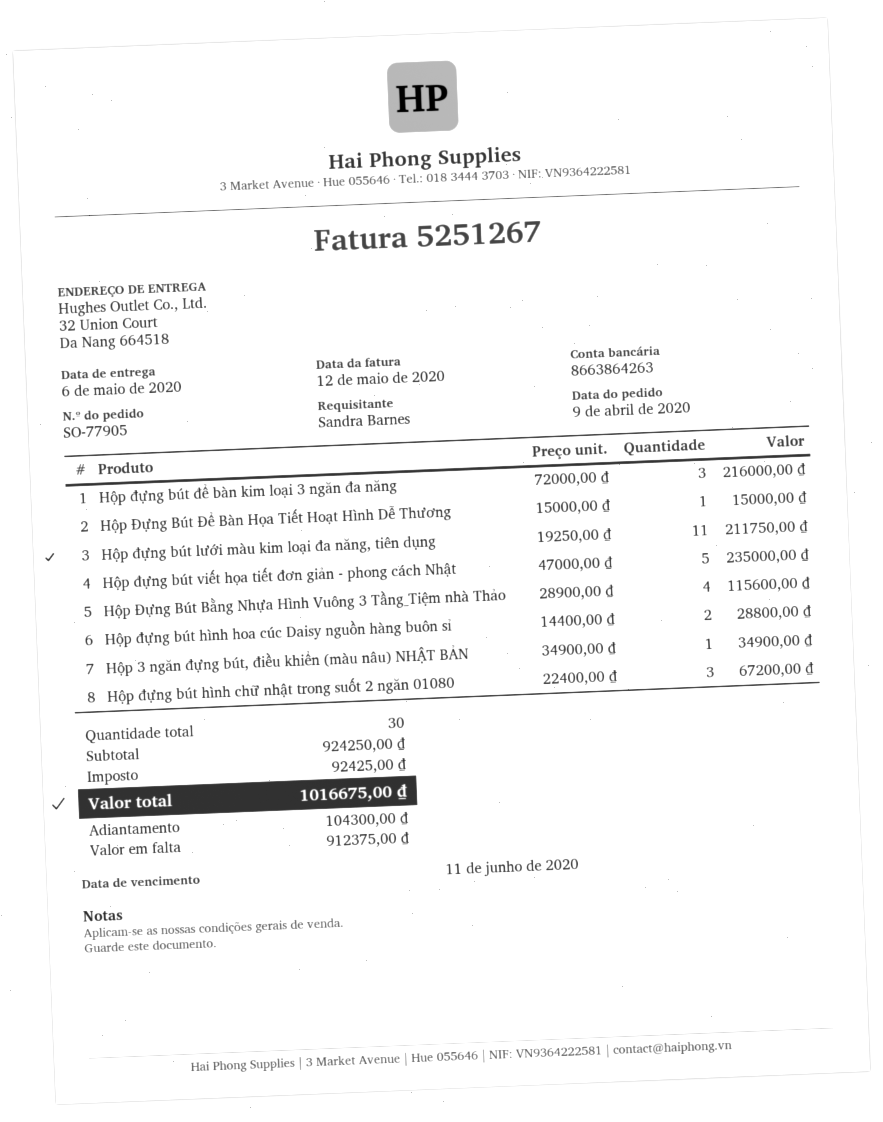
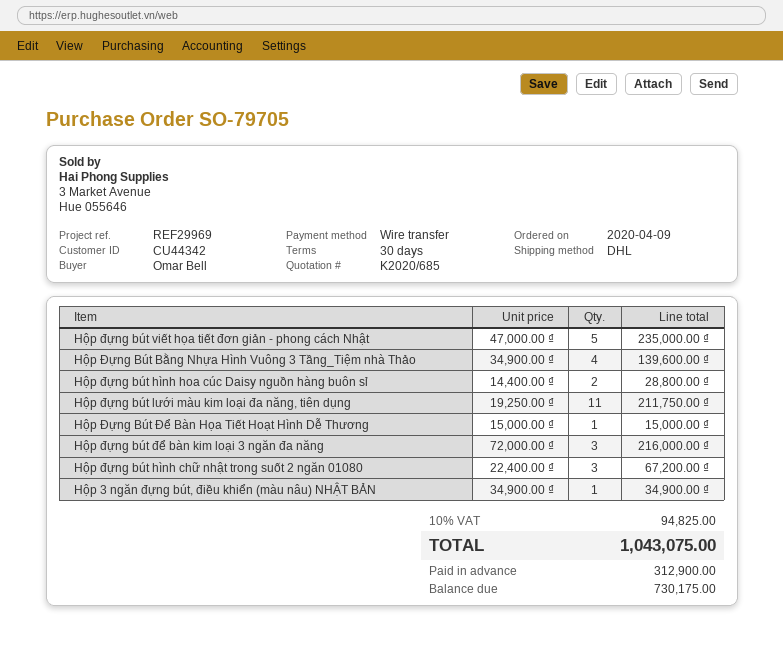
order number: SO-77905 -> SO-79705
ordered by: Sandra Barnes -> Omar Bell
Hộp Đựng Bút Bằng Nhựa Hình Vuông 3 Tầng_Tiệm nhà Thảo: 4 x 28900.00 = 115600.00 -> 4 x 34900.00 = 139600.00
tax: 92425.00 -> 94825.00
total: 1016675.00 -> 1043075.00
deposit: 104300.00 -> 312900.00
balance: 912375.00 -> 730175.00

